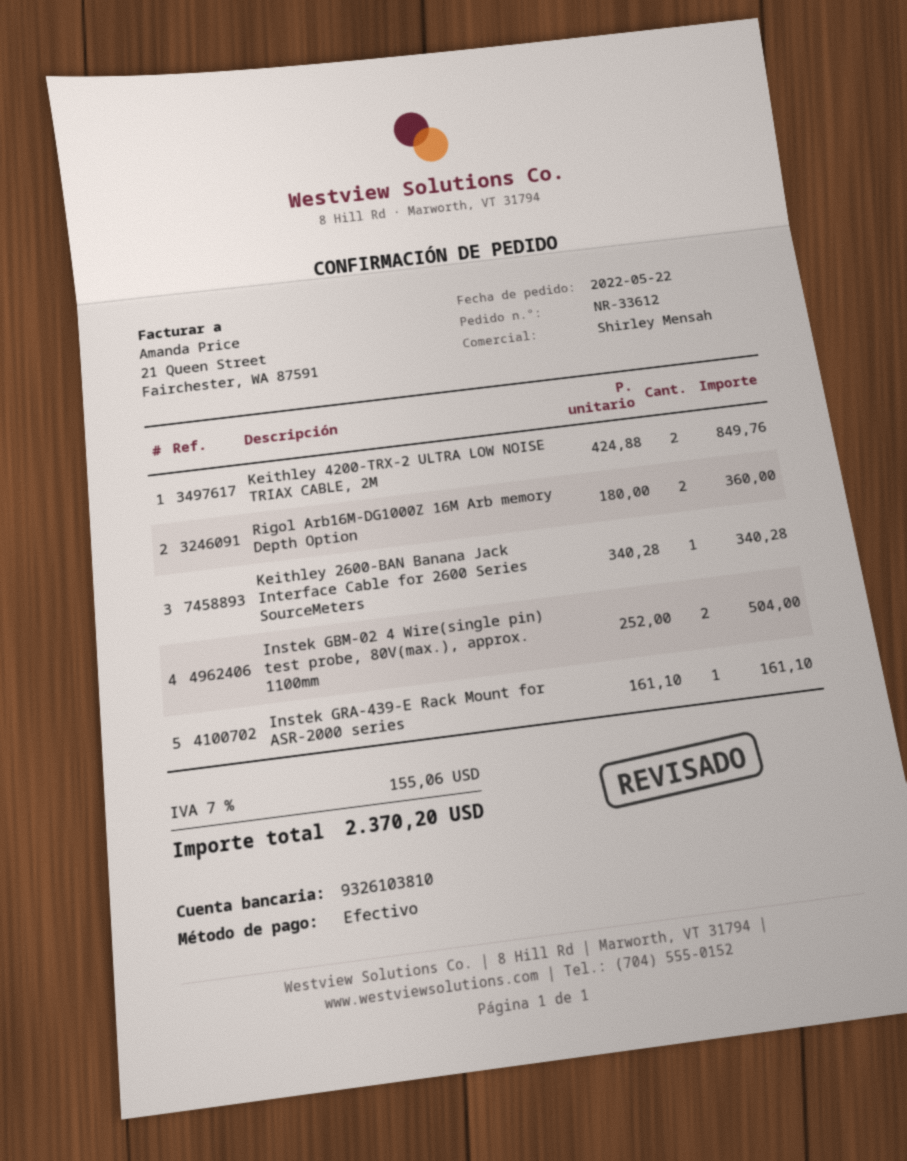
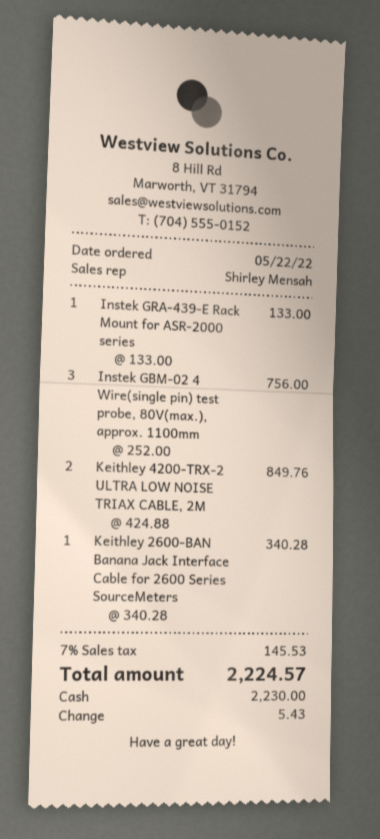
Rigol Arb16M-DG1000Z 16M Arb memory Depth Option: 2 x 180.00 = 360.00 -> none
Instek GBM-02 4 Wire(single pin) test probe, 80V(max.), approx. 1100mm: 2 x 252.00 = 504.00 -> 3 x 252.00 = 756.00
Instek GRA-439-E Rack Mount for ASR-2000 series: 1 x 161.10 = 161.10 -> 1 x 133.00 = 133.00
tax: 7% = 155.06 -> 7% = 145.53
total: 2370.20 -> 2224.57

